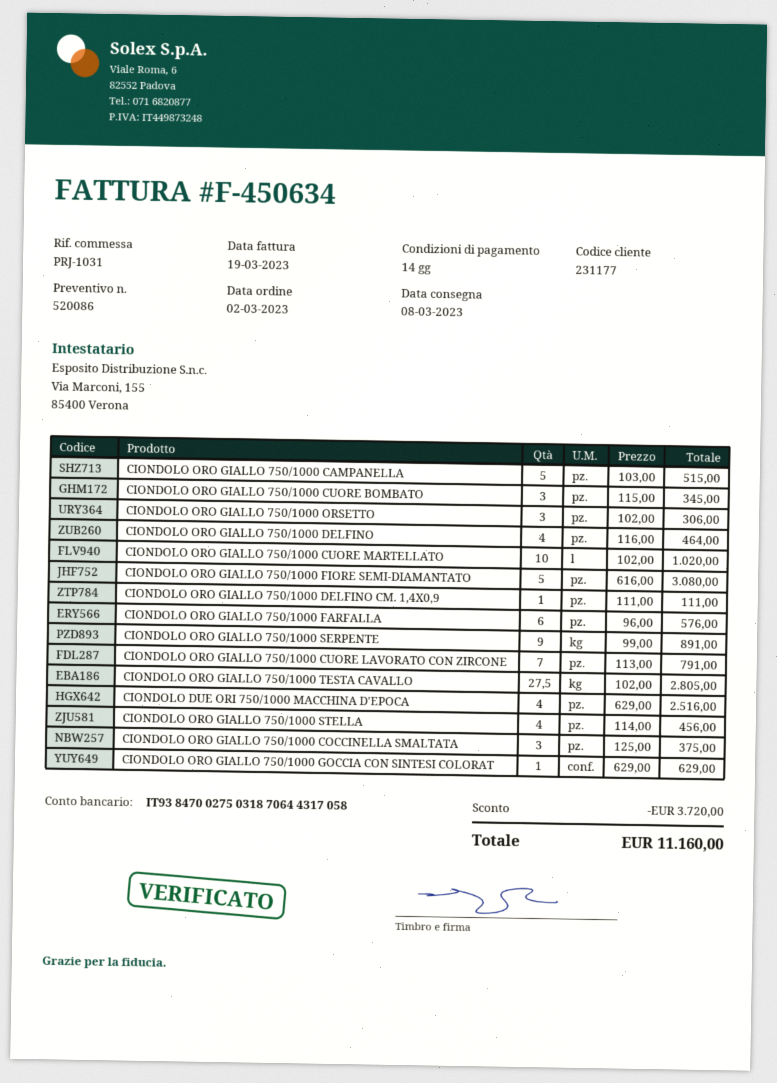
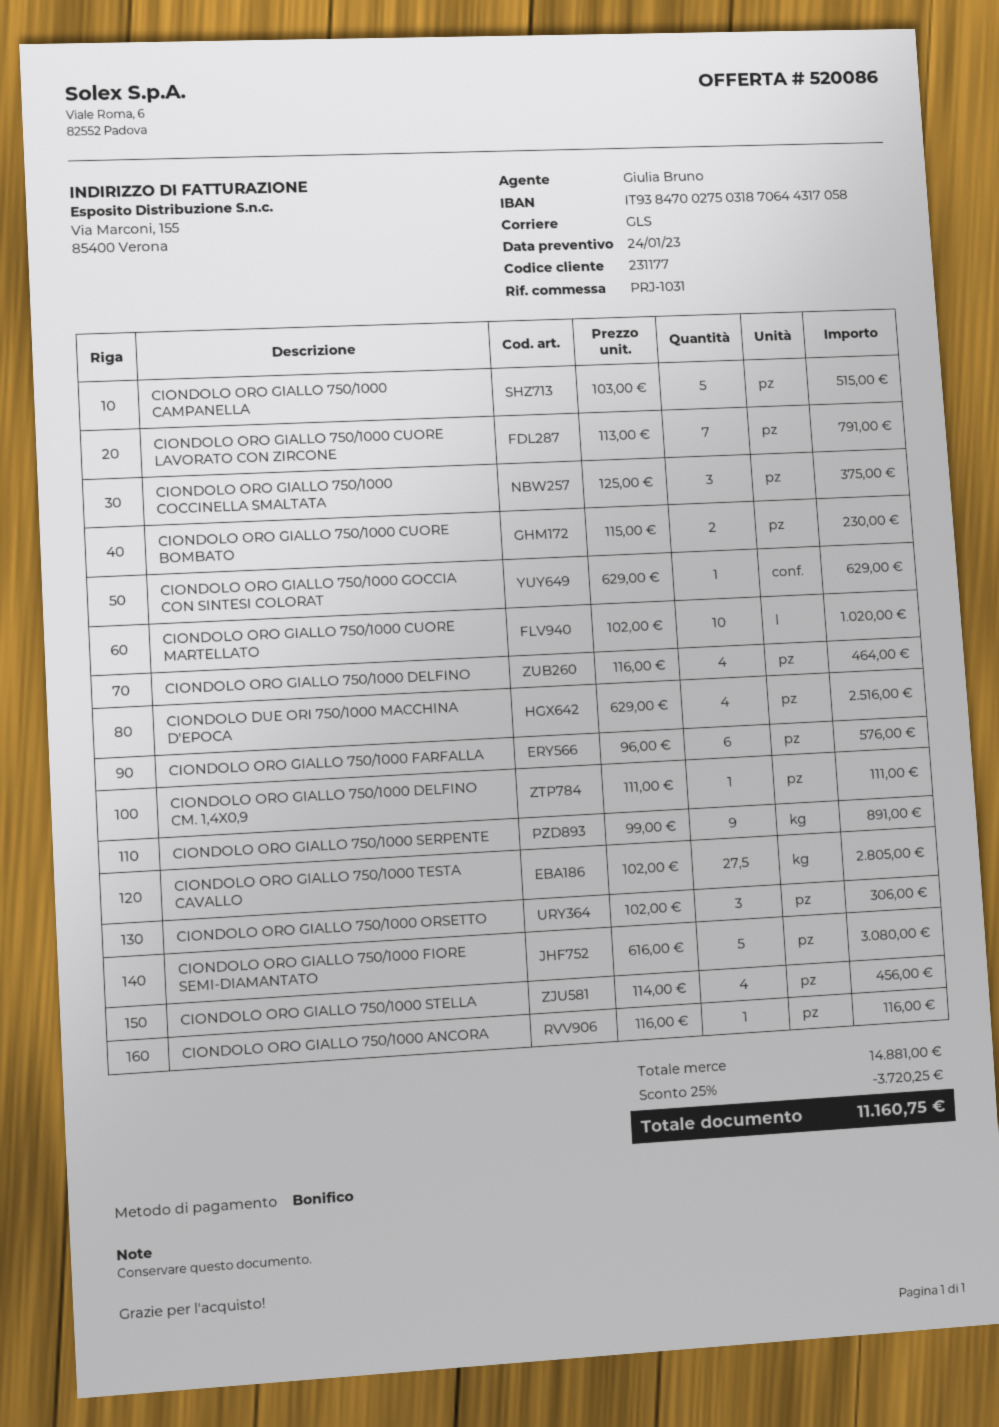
CIONDOLO ORO GIALLO 750/1000 CUORE BOMBATO: 3 x 115.00 = 345.00 -> 2 x 115.00 = 230.00
CIONDOLO ORO GIALLO 750/1000 ANCORA: none -> 1 x 116.00 = 116.00
discount: 3720.00 -> 3720.25
total: 11160.00 -> 11160.75

